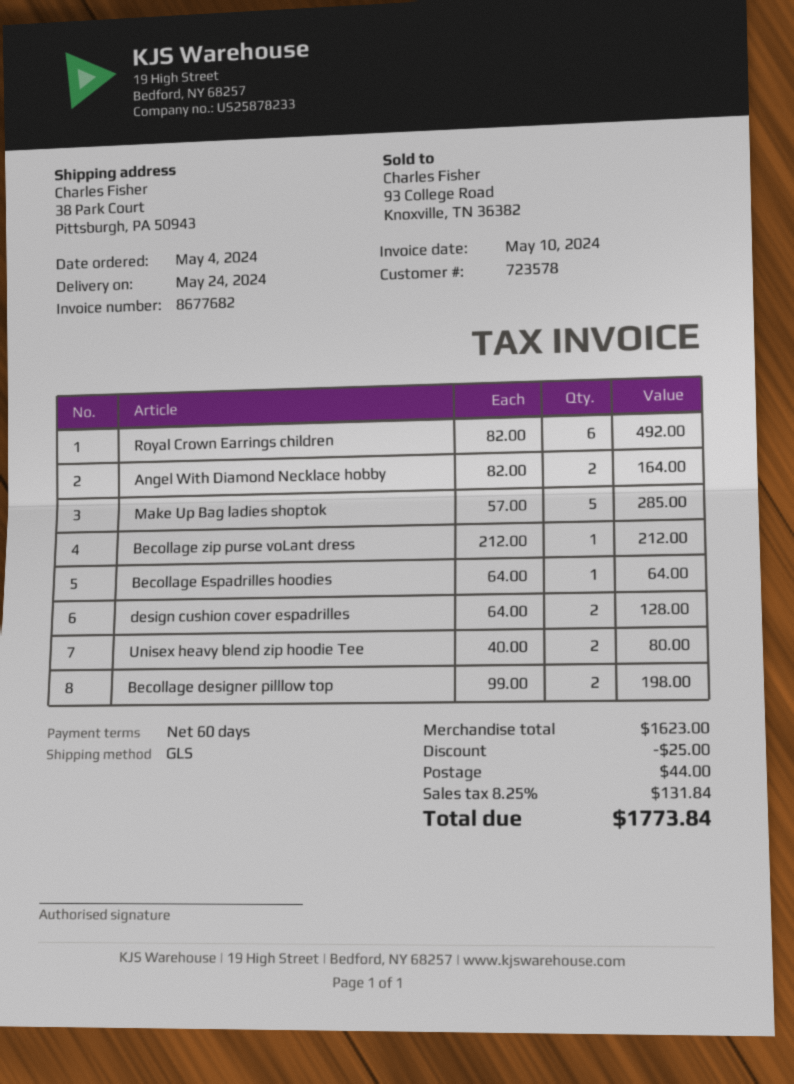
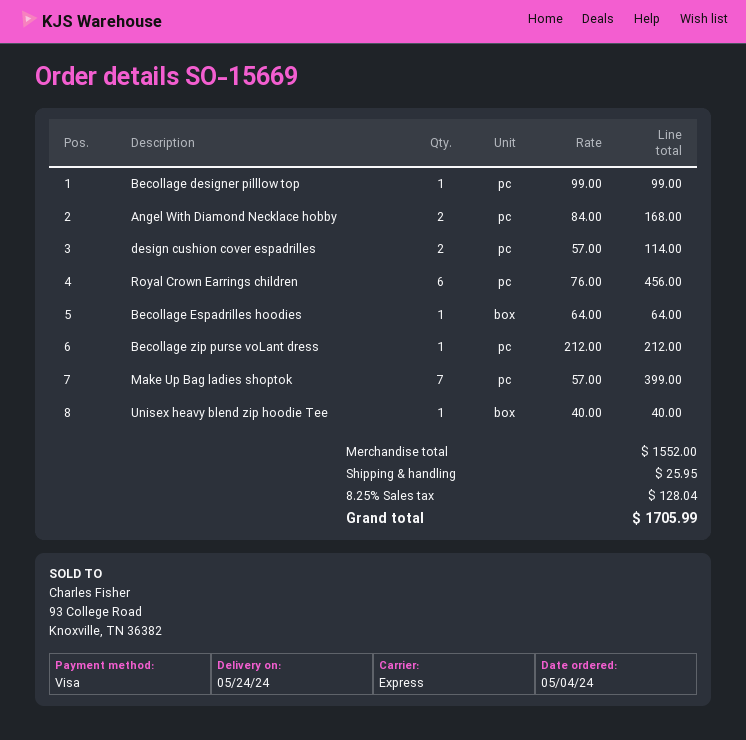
shipping method: GLS -> express
Royal Crown Earrings children: 6 x 82.00 = 492.00 -> 6 x 76.00 = 456.00
Angel With Diamond Necklace hobby: 2 x 82.00 = 164.00 -> 2 x 84.00 = 168.00
Make Up Bag ladies shoptok: 5 x 57.00 = 285.00 -> 7 x 57.00 = 399.00
design cushion cover espadrilles: 2 x 64.00 = 128.00 -> 2 x 57.00 = 114.00
Unisex heavy blend zip hoodie Tee: 2 x 40.00 = 80.00 -> 1 x 40.00 = 40.00
Becollage designer pilllow top: 2 x 99.00 = 198.00 -> 1 x 99.00 = 99.00
subtotal: 1623.00 -> 1552.00
discount: 25.00 -> none
shipping: 44.00 -> 25.95
tax: 8.25% = 131.84 -> 8.25% = 128.04
total: 1773.84 -> 1705.99

